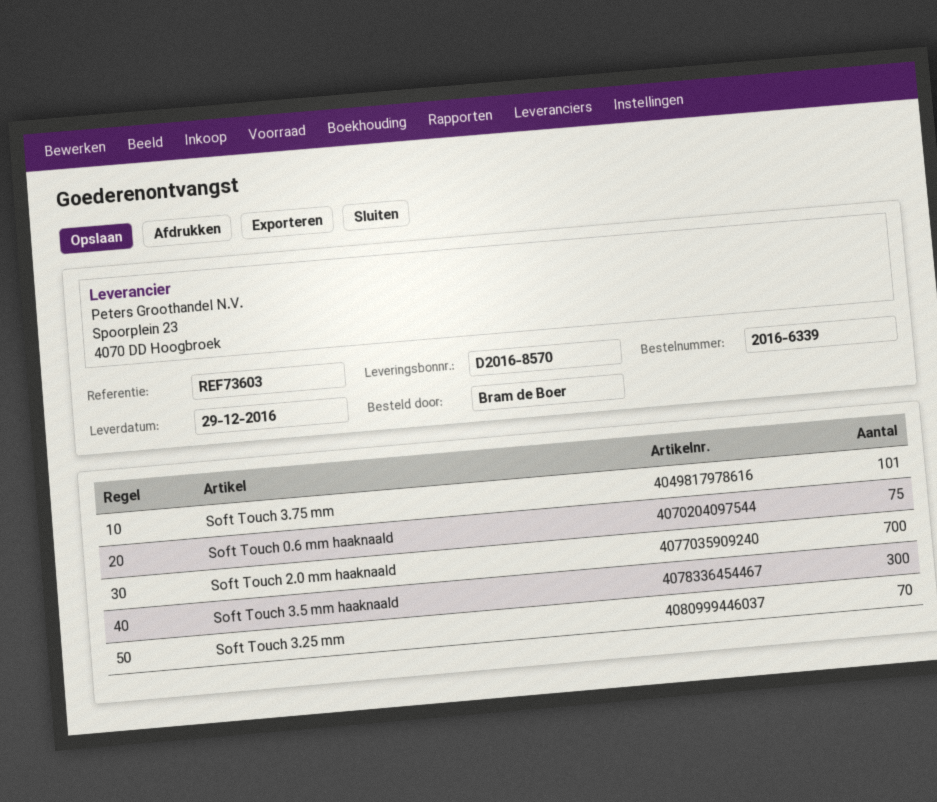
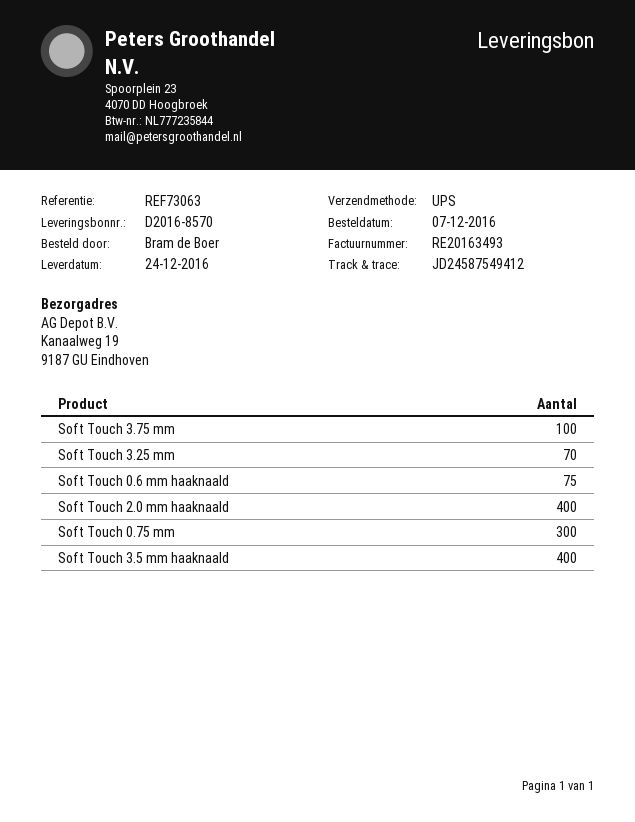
delivery date: 2016-12-29 -> 2016-12-24
reference: REF73603 -> REF73063
Soft Touch 3.75 mm: 101 -> 100
Soft Touch 2.0 mm haaknaald: 700 -> 400
Soft Touch 3.5 mm haaknaald: 300 -> 400
Soft Touch 0.75 mm: none -> 300

